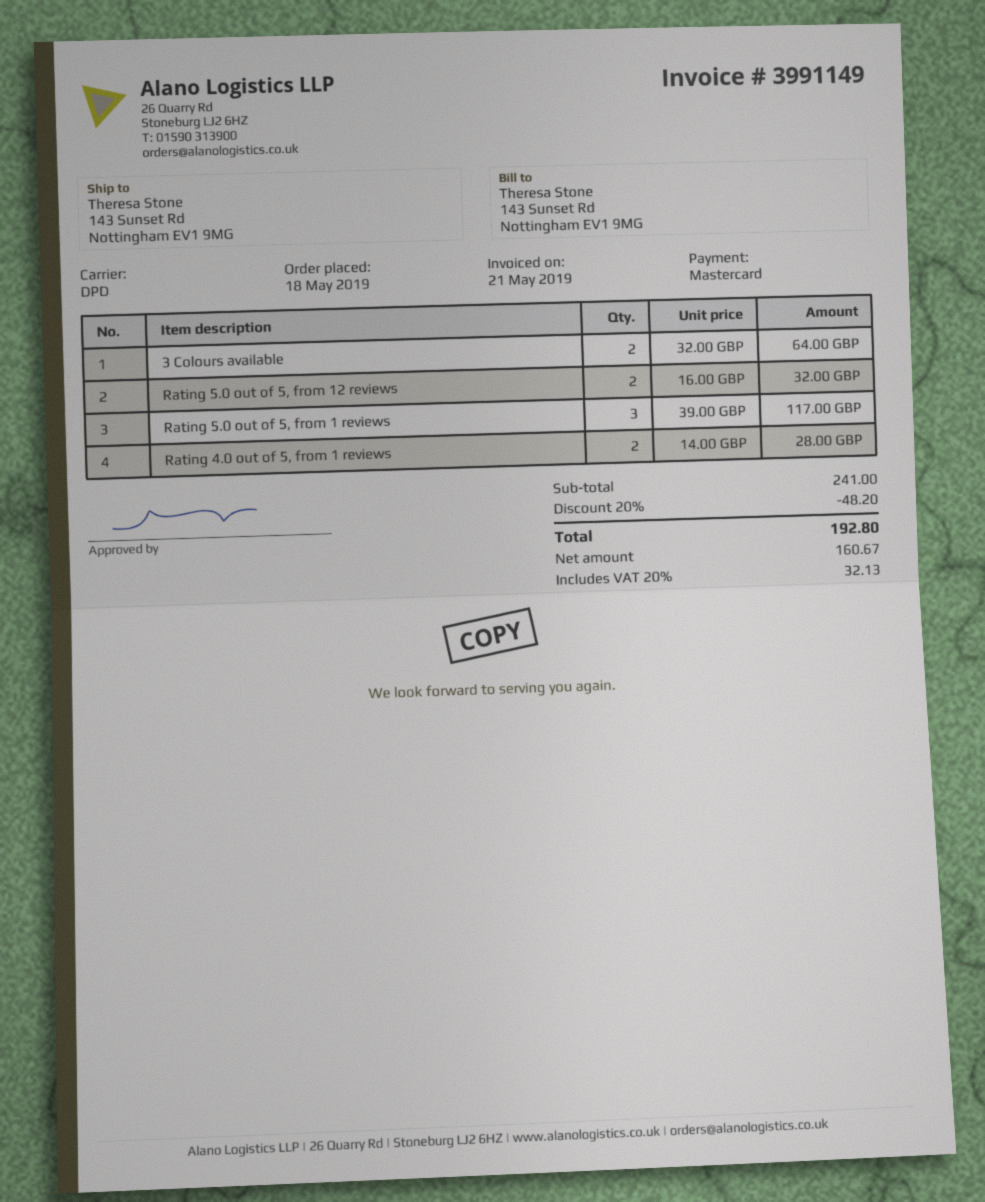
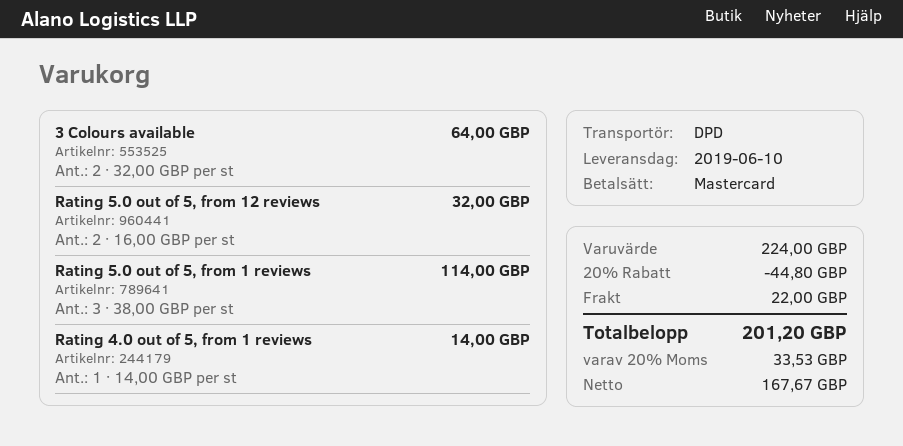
Rating 5.0 out of 5, from 1 reviews: 3 x 39.00 = 117.00 -> 3 x 38.00 = 114.00
Rating 4.0 out of 5, from 1 reviews: 2 x 14.00 = 28.00 -> 1 x 14.00 = 14.00
subtotal: 241.00 -> 224.00
discount: 20% = 48.20 -> 20% = 44.80
shipping: none -> 22.00
net: 160.67 -> 167.67
tax: 20% = 32.13 -> 20% = 33.53
total: 192.80 -> 201.20

